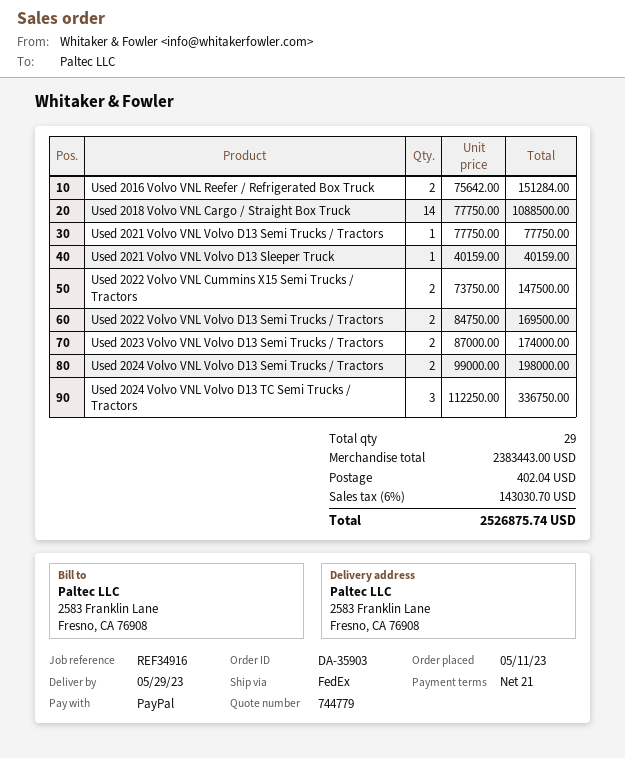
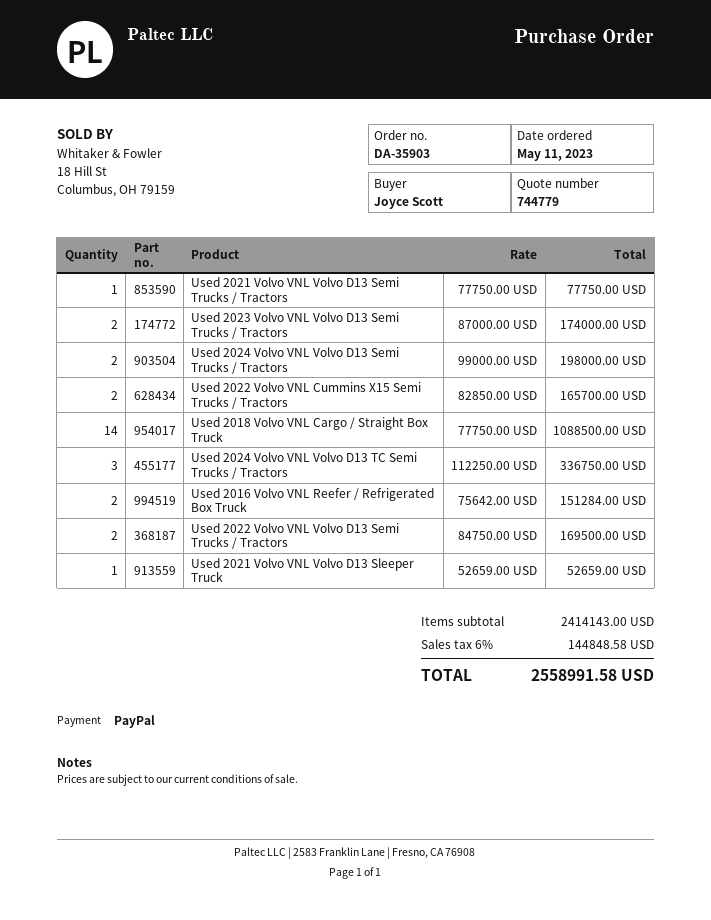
Used 2021 Volvo VNL Volvo D13 Sleeper Truck: 1 x 40159.00 = 40159.00 -> 1 x 52659.00 = 52659.00
Used 2022 Volvo VNL Cummins X15 Semi Trucks / Tractors: 2 x 73750.00 = 147500.00 -> 2 x 82850.00 = 165700.00
subtotal: 2383443.00 -> 2414143.00
shipping: 402.04 -> none
tax: 6% = 143030.70 -> 6% = 144848.58
total: 2526875.74 -> 2558991.58

